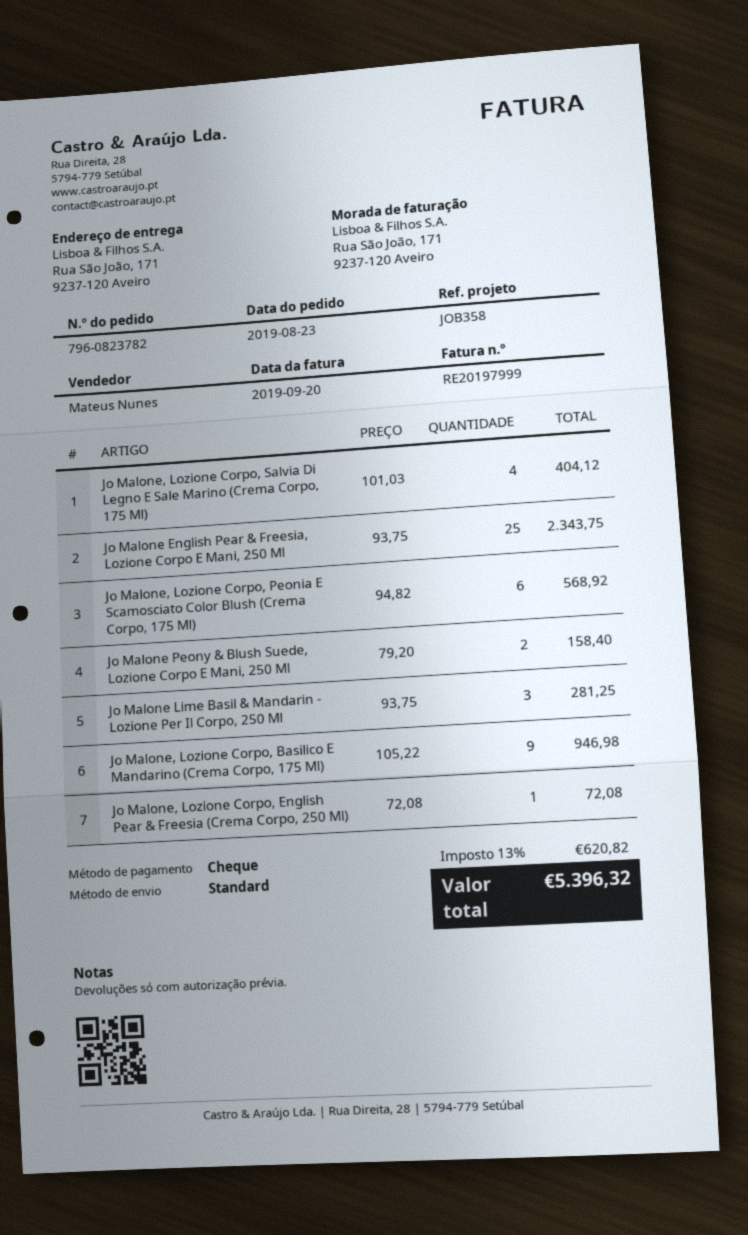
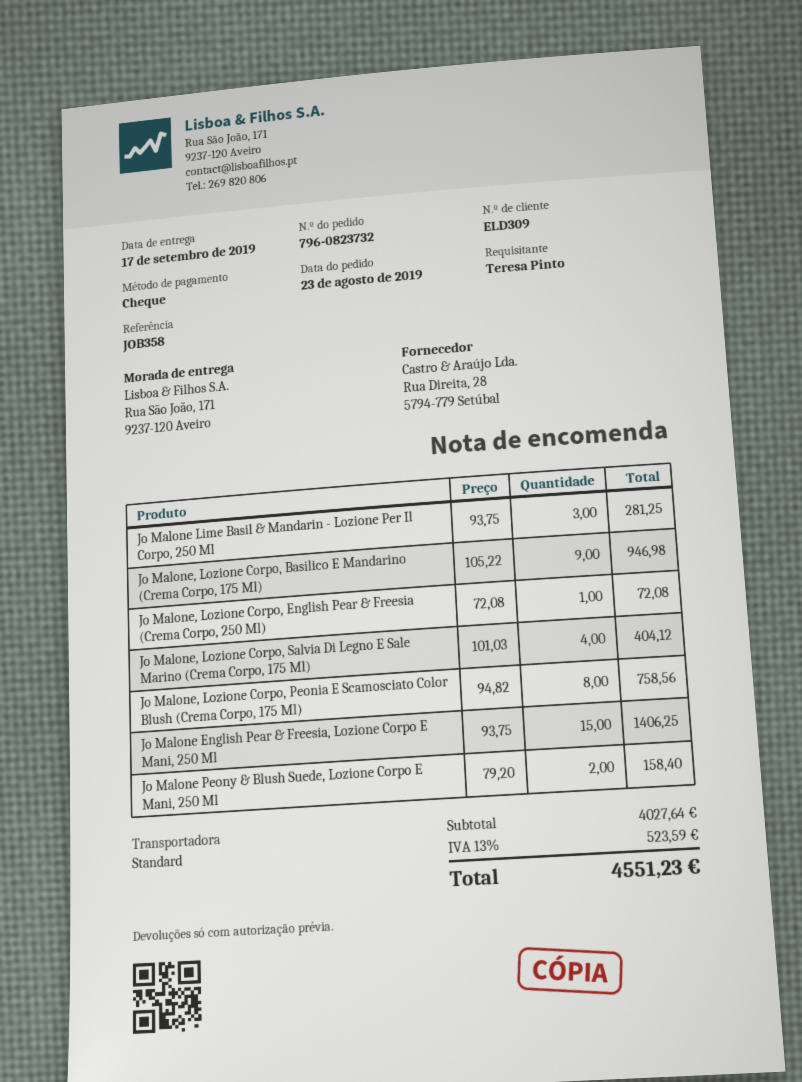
order number: 796-0823782 -> 796-0823732
Jo Malone English Pear & Freesia, Lozione Corpo E Mani, 250 Ml: 25 x 93.75 = 2343.75 -> 15 x 93.75 = 1406.25
Jo Malone, Lozione Corpo, Peonia E Scamosciato Color Blush (Crema Corpo, 175 Ml): 6 x 94.82 = 568.92 -> 8 x 94.82 = 758.56
tax: 13% = 620.82 -> 13% = 523.59
total: 5396.32 -> 4551.23

